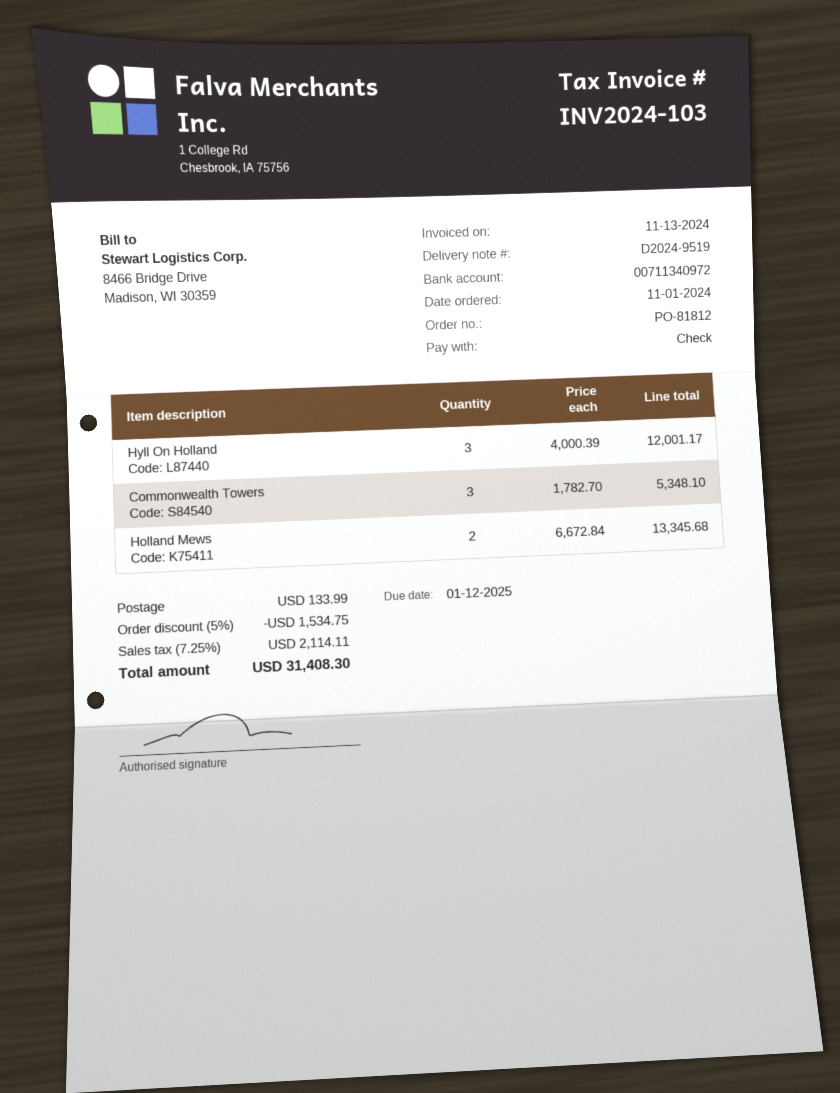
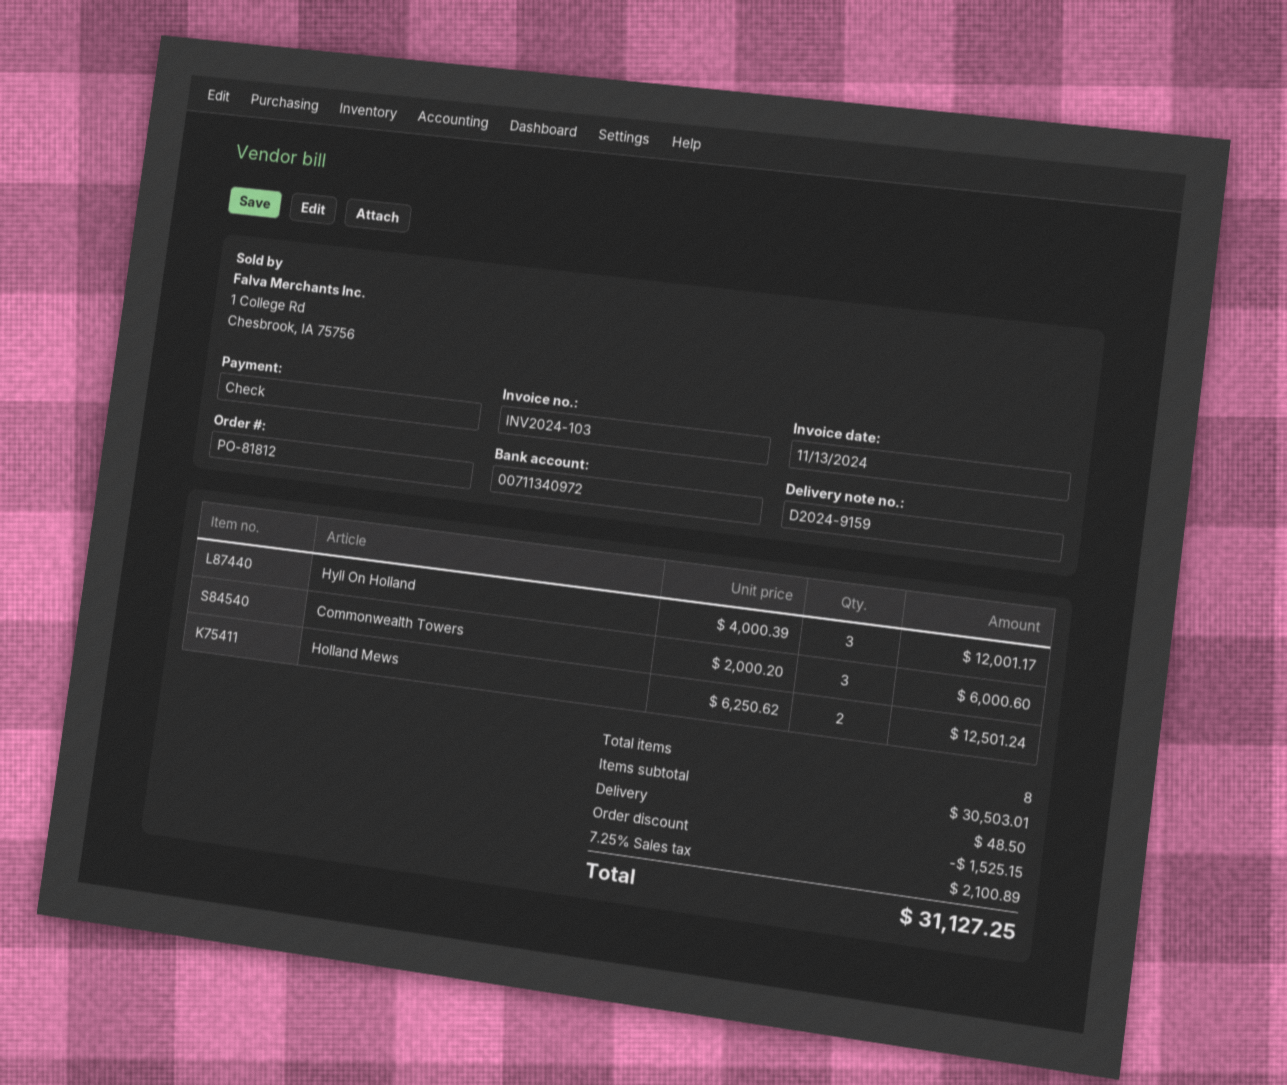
delivery note number: D2024-9519 -> D2024-9159
Commonwealth Towers: 3 x 1782.70 = 5348.10 -> 3 x 2000.20 = 6000.60
Holland Mews: 2 x 6672.84 = 13345.68 -> 2 x 6250.62 = 12501.24
discount: 1534.75 -> 1525.15
shipping: 133.99 -> 48.50
tax: 7.25% = 2114.11 -> 7.25% = 2100.89
total: 31408.30 -> 31127.25

